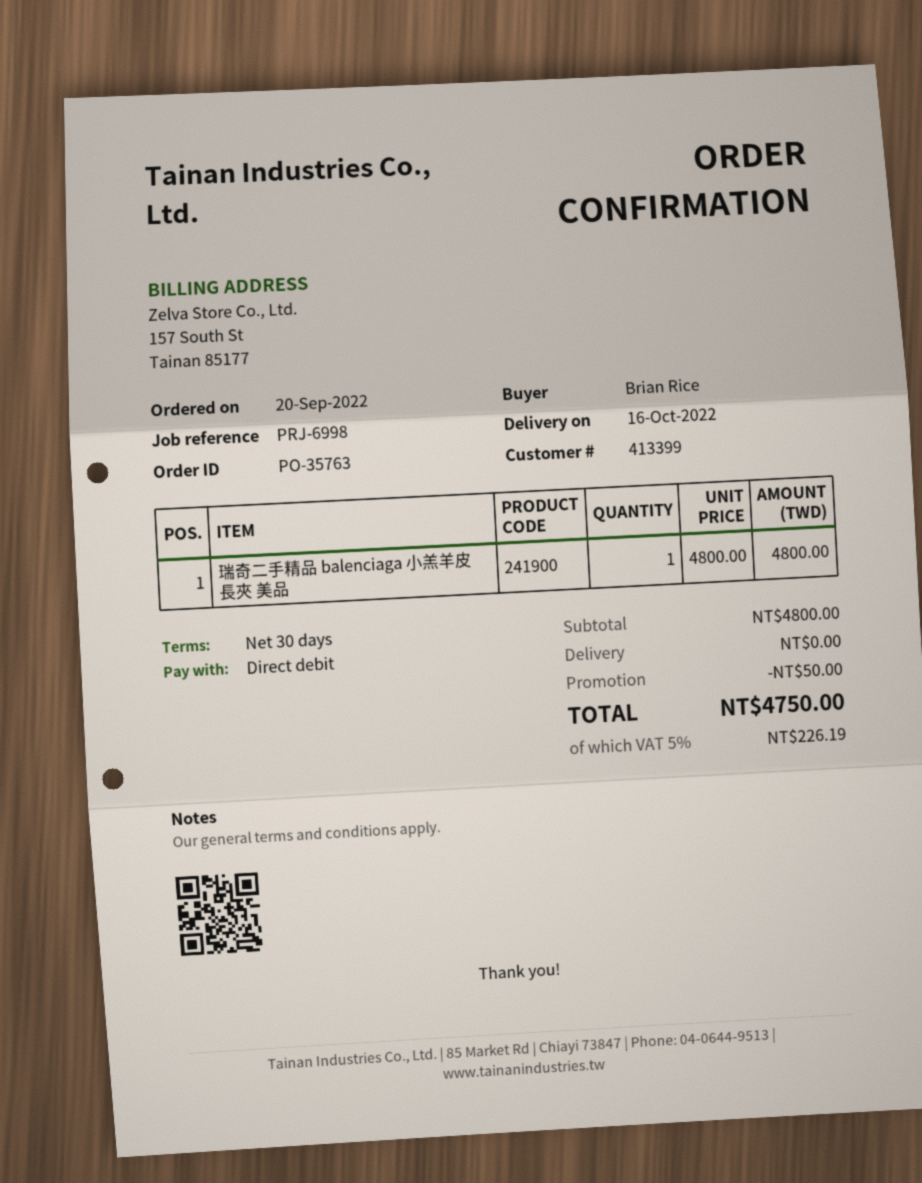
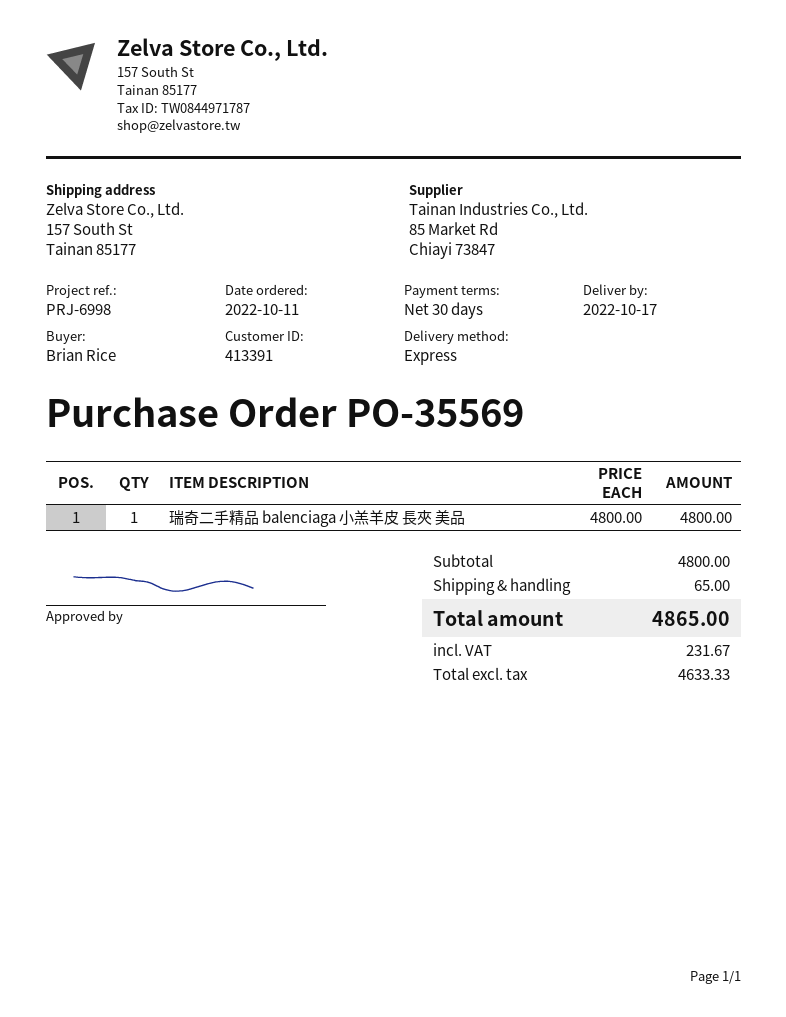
order number: PO-35763 -> PO-35569
order date: 2022-09-20 -> 2022-10-11
delivery date: 2022-10-16 -> 2022-10-17
customer number: 413399 -> 413391
discount: 50.00 -> none
shipping: 0.00 -> 65.00
tax: 226.19 -> 231.67
total: 4750.00 -> 4865.00

